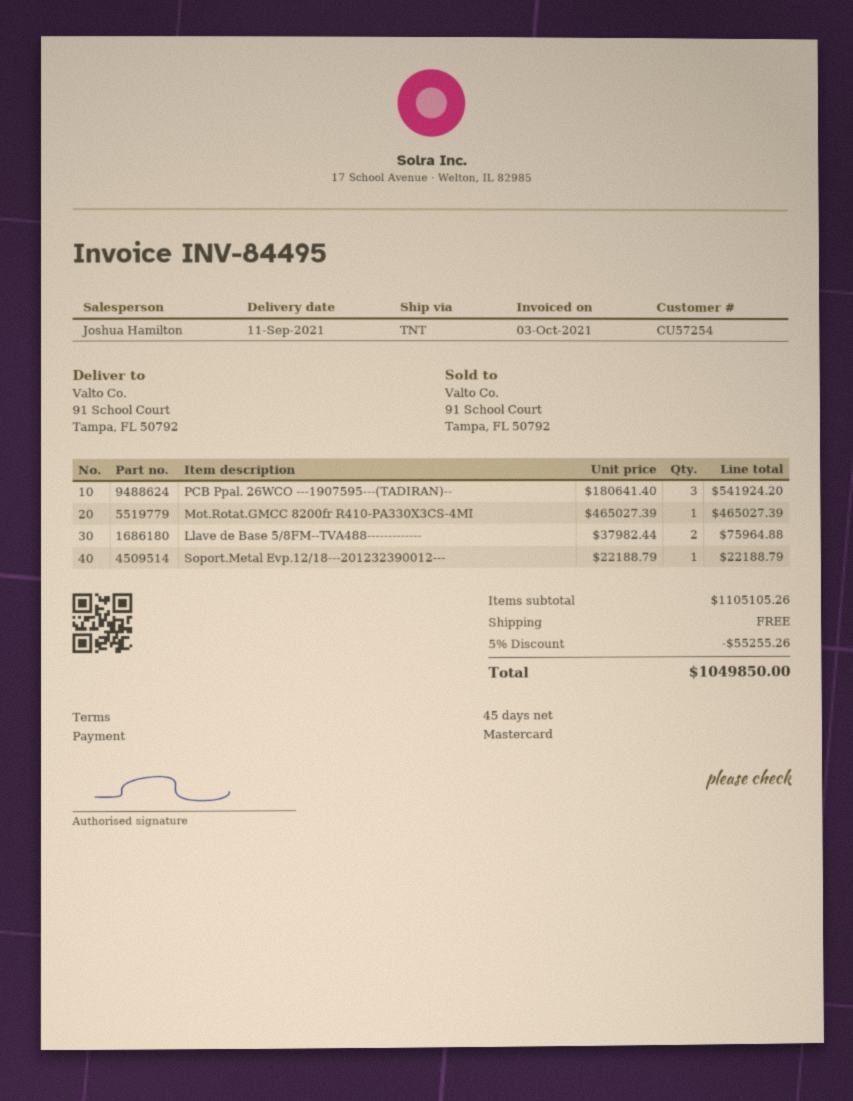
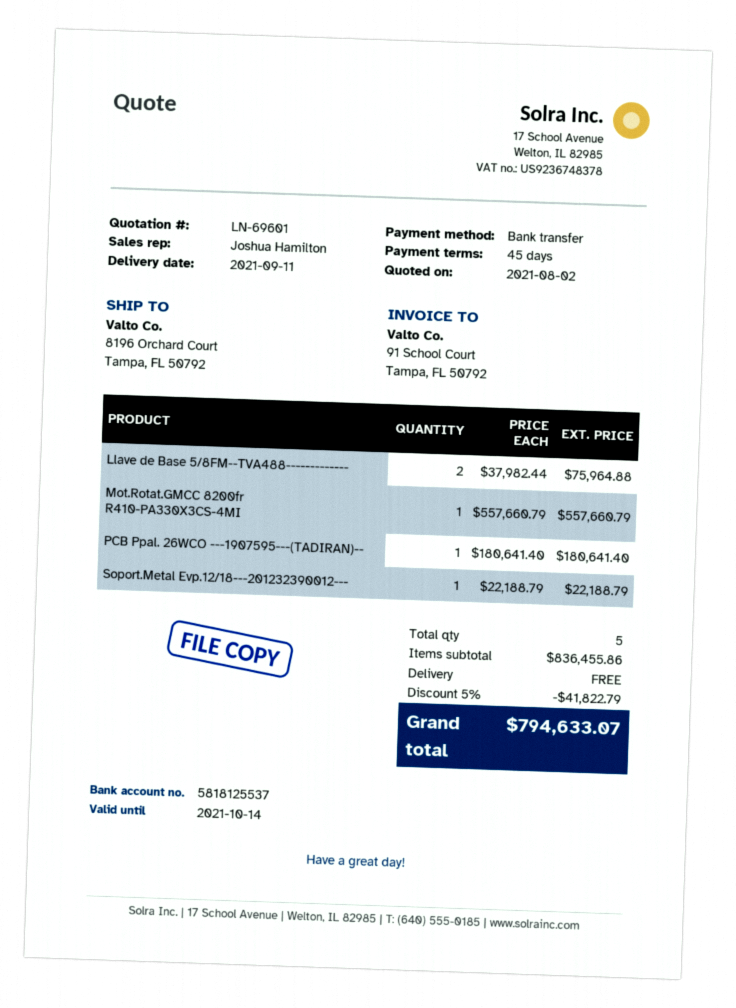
payment method: Mastercard -> bank transfer
ship to: 91 School Court, Tampa, FL 50792 -> 8196 Orchard Court, Tampa, FL 50792
PCB Ppal. 26WCO ---1907595---(TADIRAN)--: 3 x 180641.40 = 541924.20 -> 1 x 180641.40 = 180641.40
Mot.Rotat.GMCC 8200fr R410-PA330X3CS-4MI: 1 x 465027.39 = 465027.39 -> 1 x 557660.79 = 557660.79
subtotal: 1105105.26 -> 836455.86
discount: 5% = 55255.26 -> 5% = 41822.79
total: 1049850.00 -> 794633.07

